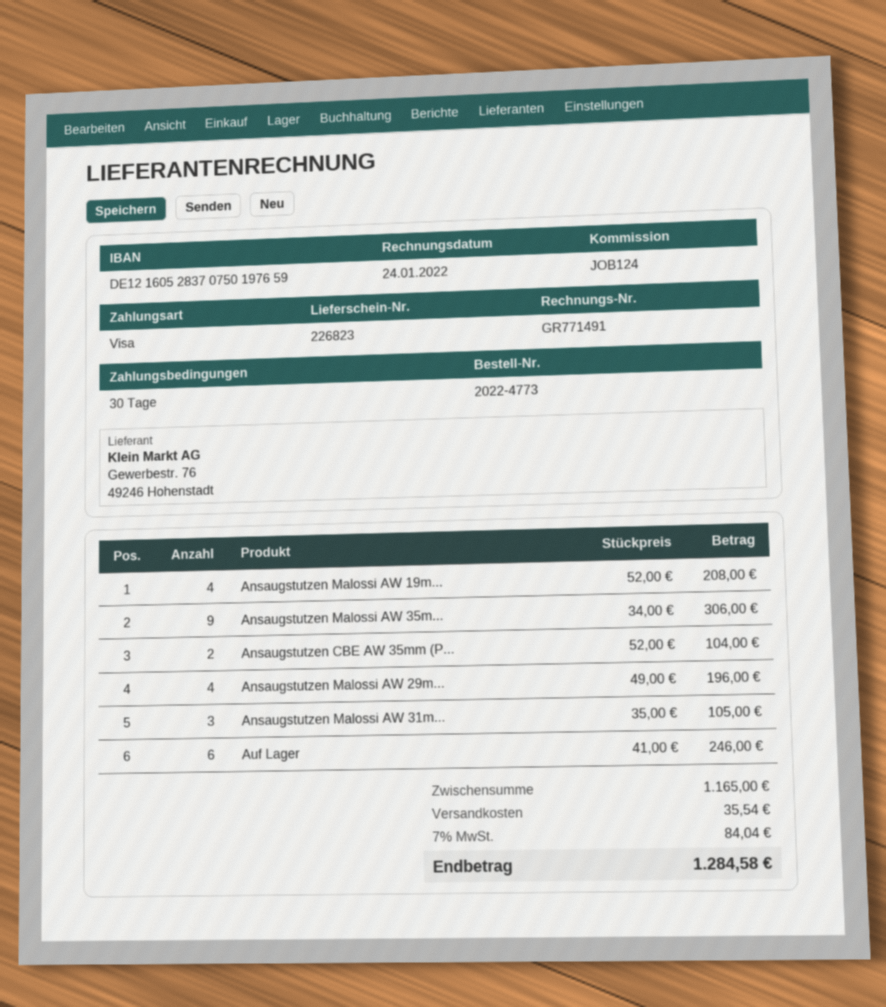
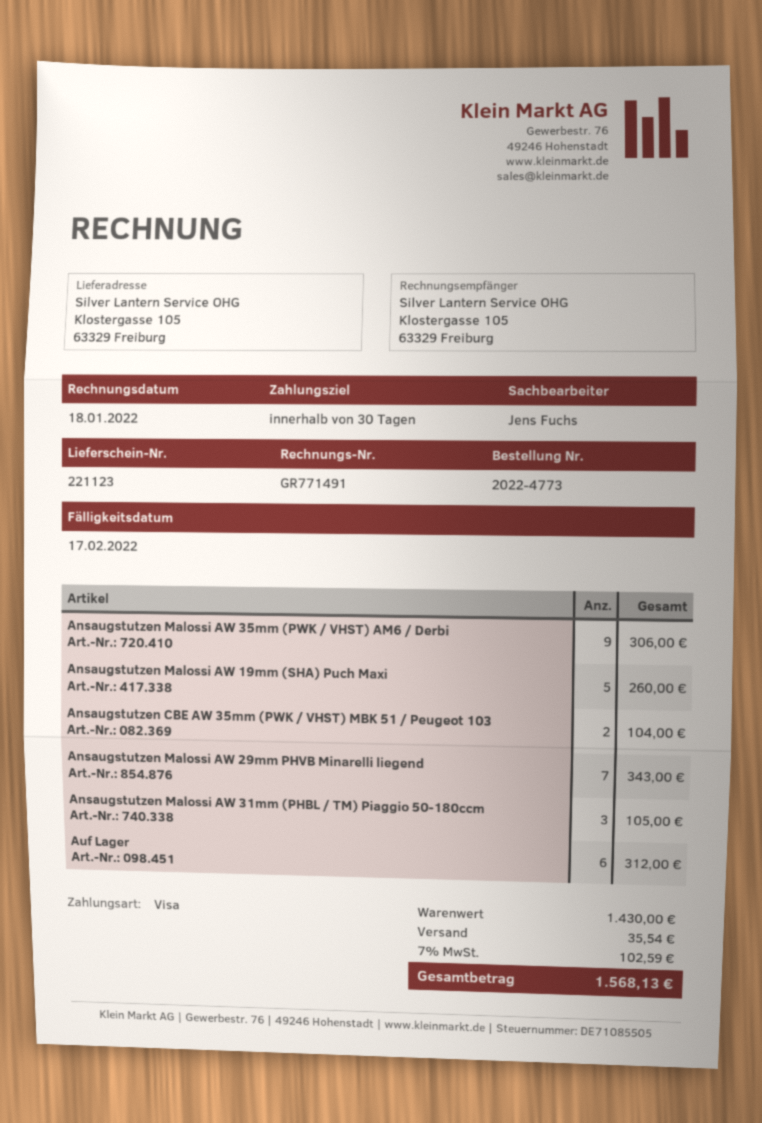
delivery note number: 226823 -> 221123
invoice date: 2022-01-24 -> 2022-01-18
Ansaugstutzen Malossi AW 19m...: 4 for 208.00 -> 5 for 260.00
Ansaugstutzen Malossi AW 29m...: 4 for 196.00 -> 7 for 343.00
Auf Lager: 6 for 246.00 -> 6 for 312.00
subtotal: 1165.00 -> 1430.00
tax: 7% = 84.04 -> 7% = 102.59
total: 1284.58 -> 1568.13

